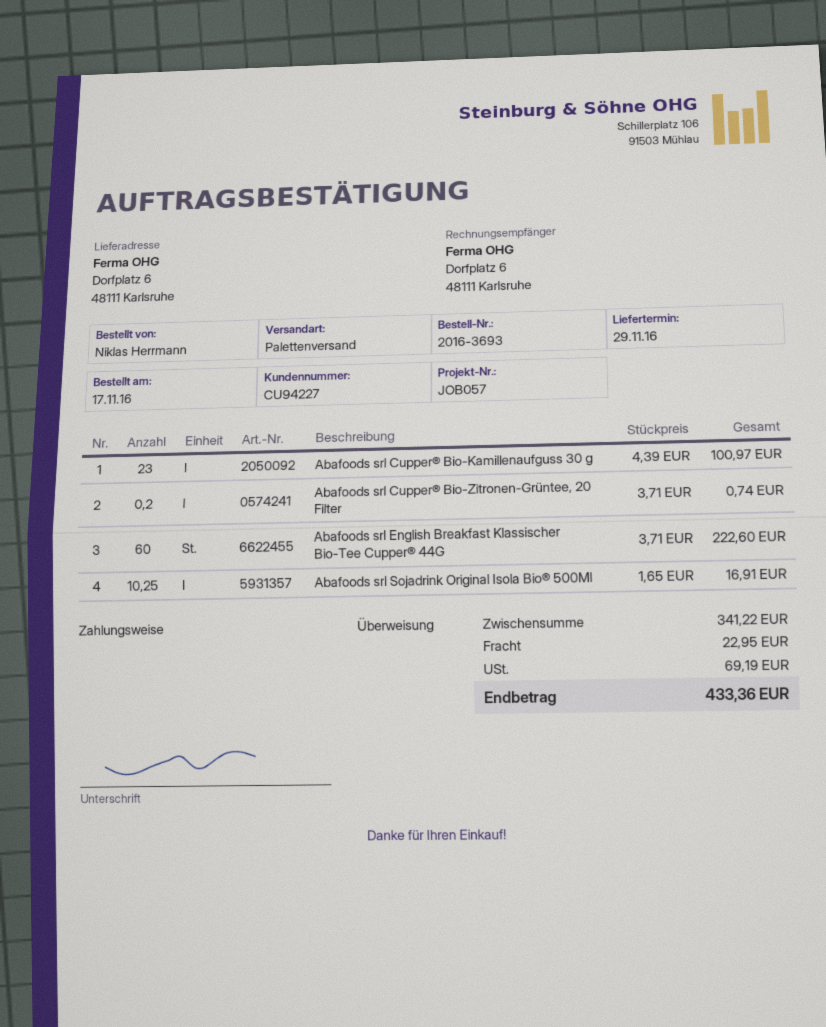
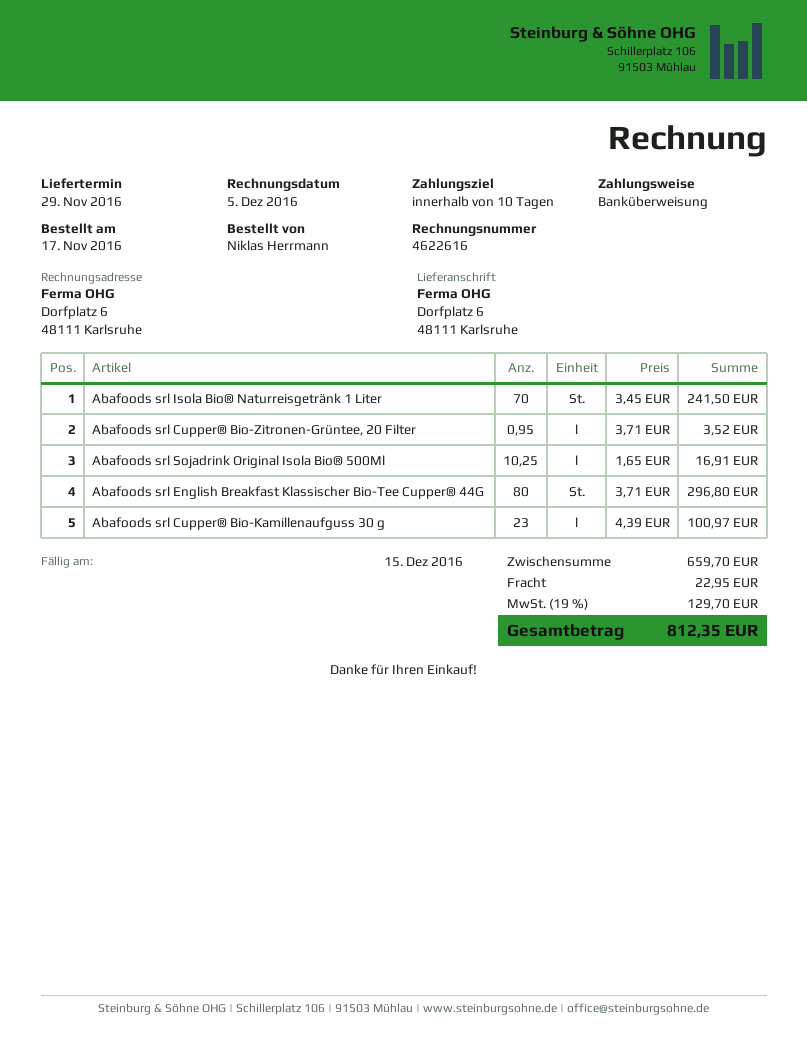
Abafoods srl Cupper® Bio-Zitronen-Grüntee, 20 Filter: 0.2 x 3.71 = 0.74 -> 0.95 x 3.71 = 3.52
Abafoods srl English Breakfast Klassischer Bio-Tee Cupper® 44G: 60 x 3.71 = 222.60 -> 80 x 3.71 = 296.80
Abafoods srl Isola Bio® Naturreisgetränk 1 Liter: none -> 70 x 3.45 = 241.50
subtotal: 341.22 -> 659.70
tax: 69.19 -> 129.70
total: 433.36 -> 812.35

